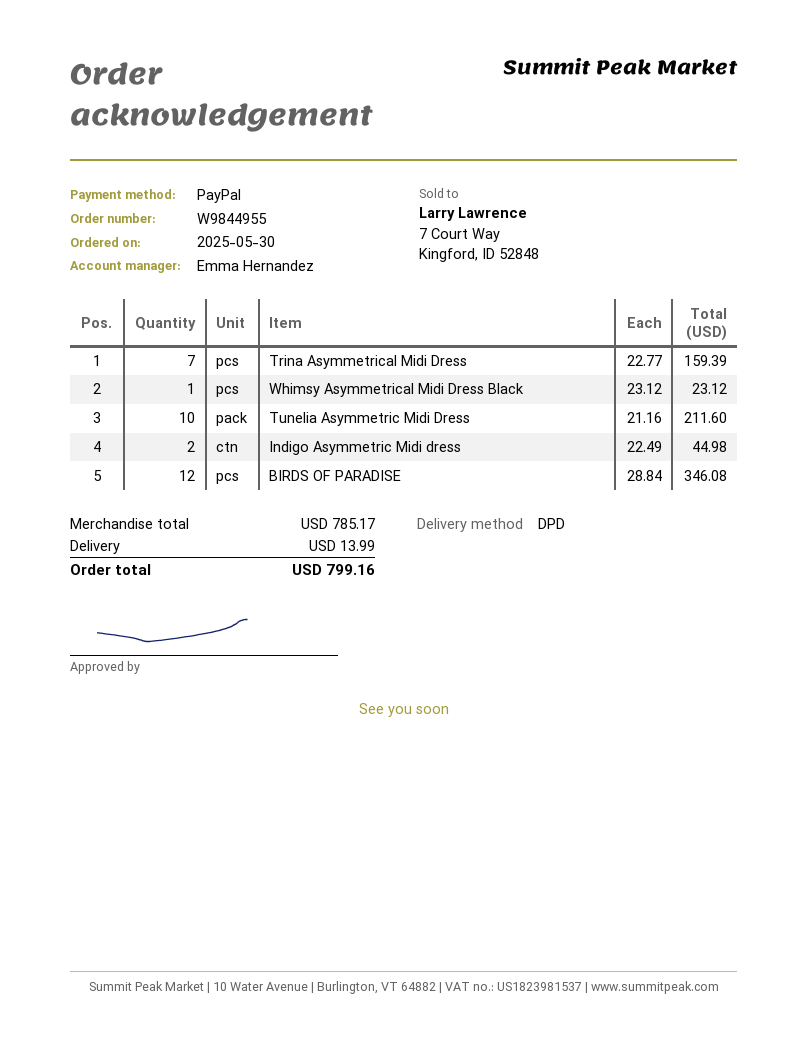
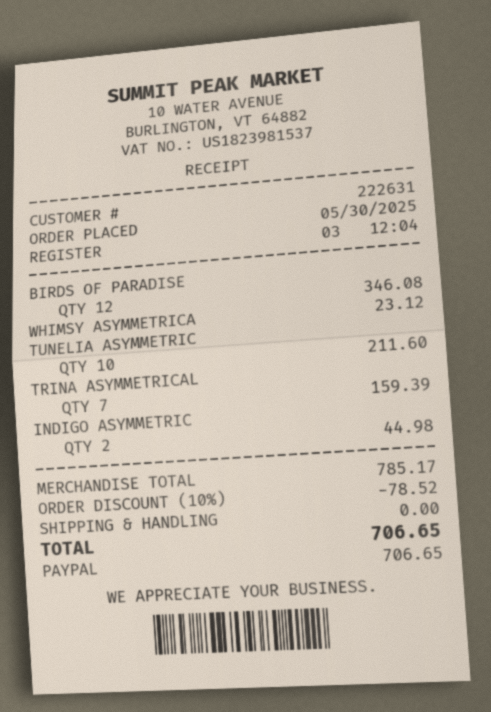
discount: none -> 10% = 78.52
shipping: 13.99 -> 0.00
total: 799.16 -> 706.65

